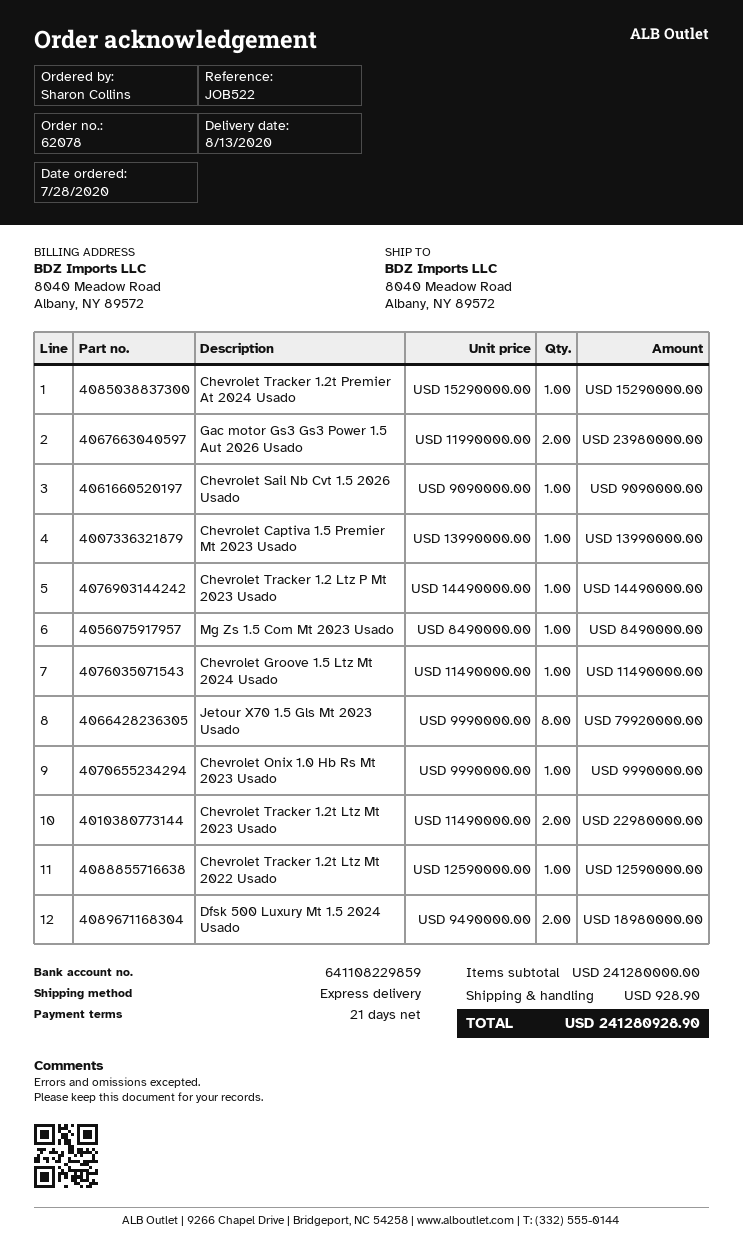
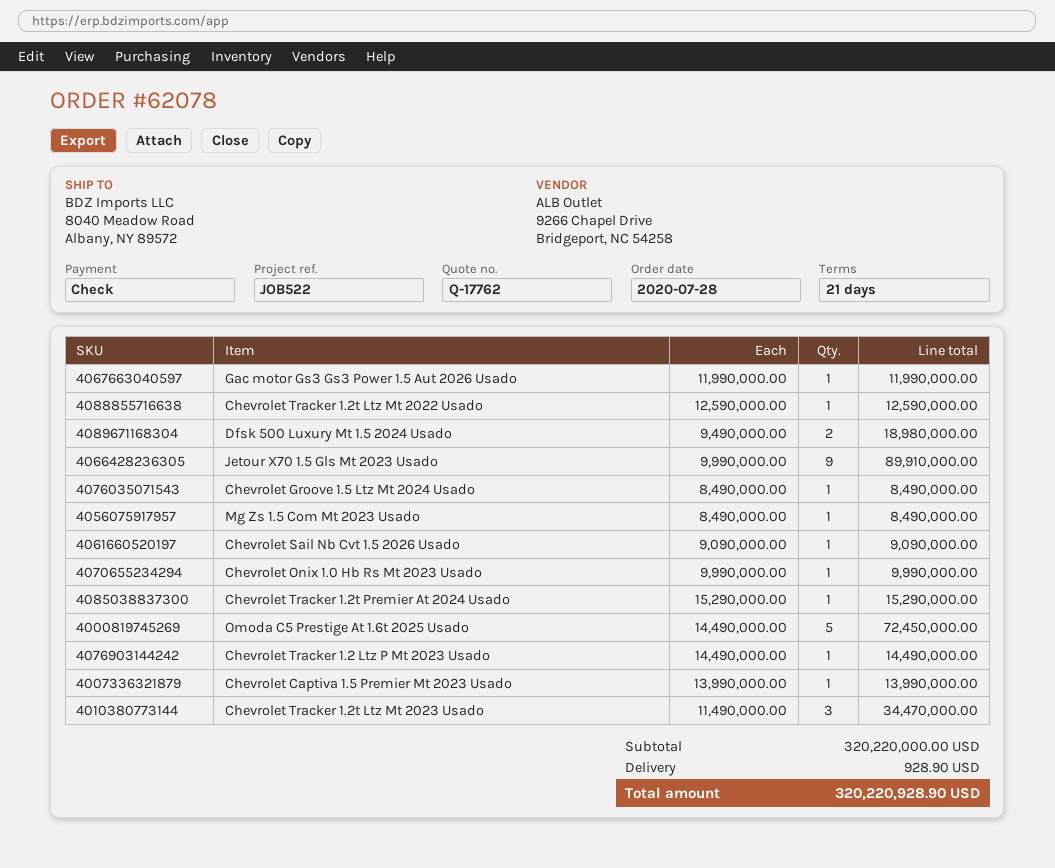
Gac motor Gs3 Gs3 Power 1.5 Aut 2026 Usado: 2 x 11990000.00 = 23980000.00 -> 1 x 11990000.00 = 11990000.00
Chevrolet Groove 1.5 Ltz Mt 2024 Usado: 1 x 11490000.00 = 11490000.00 -> 1 x 8490000.00 = 8490000.00
Jetour X70 1.5 Gls Mt 2023 Usado: 8 x 9990000.00 = 79920000.00 -> 9 x 9990000.00 = 89910000.00
Chevrolet Tracker 1.2t Ltz Mt 2023 Usado: 2 x 11490000.00 = 22980000.00 -> 3 x 11490000.00 = 34470000.00
Omoda C5 Prestige At 1.6t 2025 Usado: none -> 5 x 14490000.00 = 72450000.00
subtotal: 241280000.00 -> 320220000.00
total: 241280928.90 -> 320220928.90

